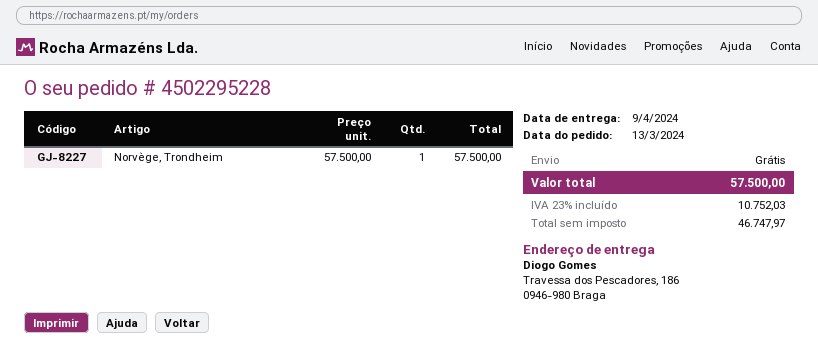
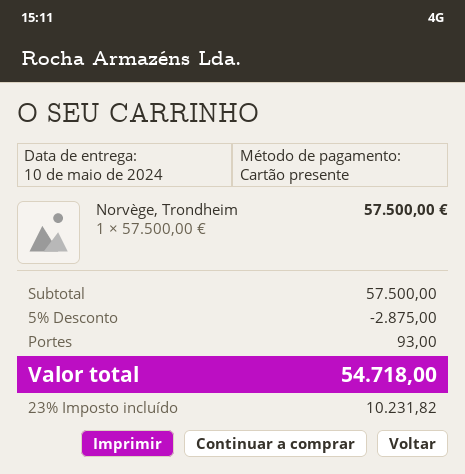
delivery date: 2024-04-09 -> 2024-05-10
discount: none -> 5% = 2875.00
shipping: 0.00 -> 93.00
tax: 23% = 10752.03 -> 23% = 10231.82
total: 57500.00 -> 54718.00

